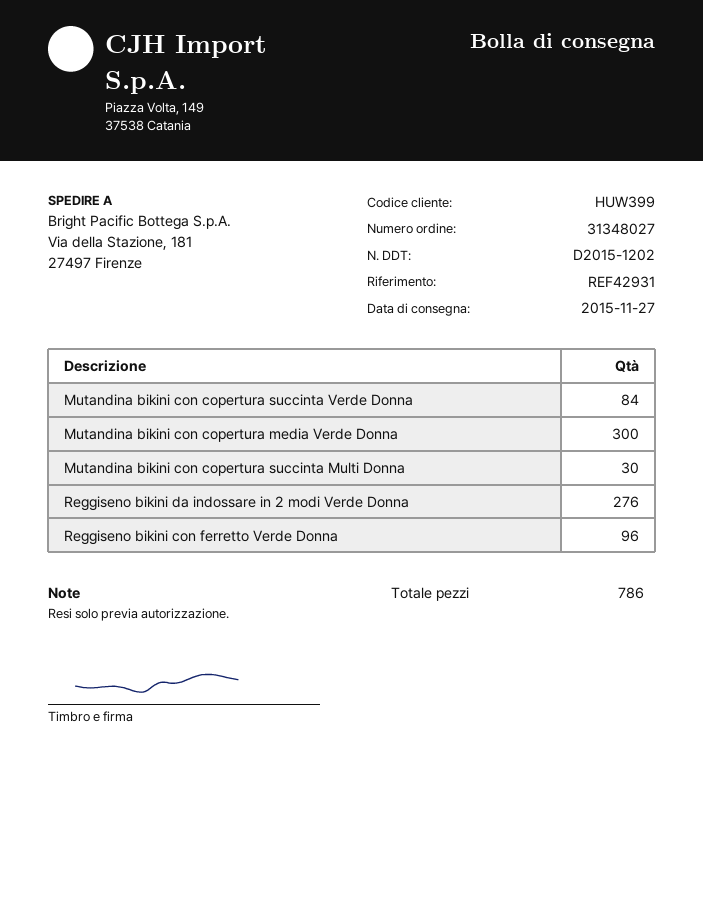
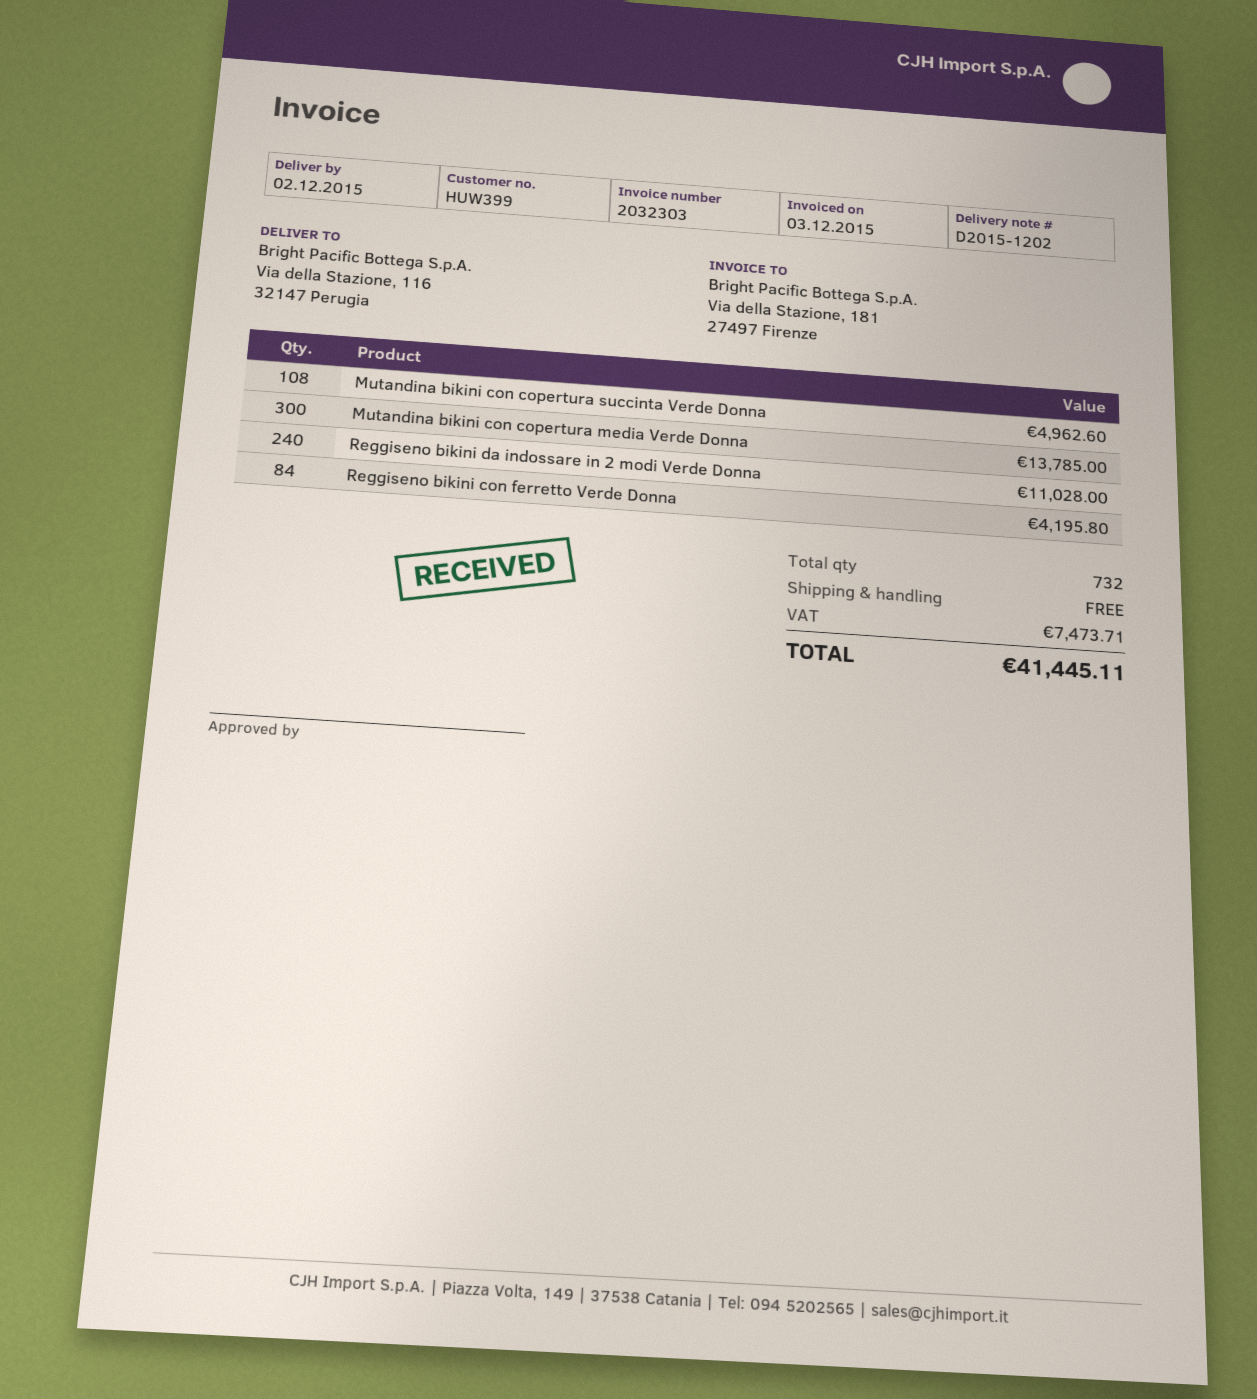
delivery date: 2015-11-27 -> 2015-12-02
ship to: Via della Stazione, 181, 27497 Firenze -> Via della Stazione, 116, 32147 Perugia
Mutandina bikini con copertura succinta Verde Donna: 84 -> 108
Mutandina bikini con copertura succinta Multi Donna: 30 -> none
Reggiseno bikini da indossare in 2 modi Verde Donna: 276 -> 240
Reggiseno bikini con ferretto Verde Donna: 96 -> 84
total quantity: 786 -> 732

